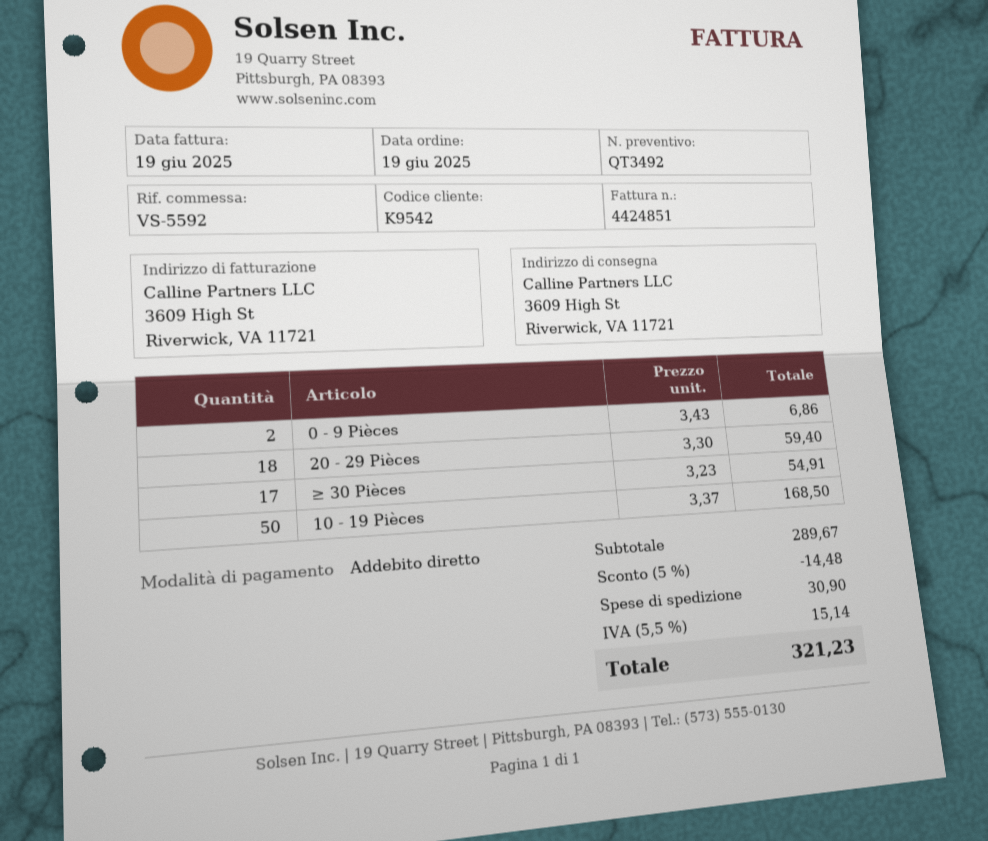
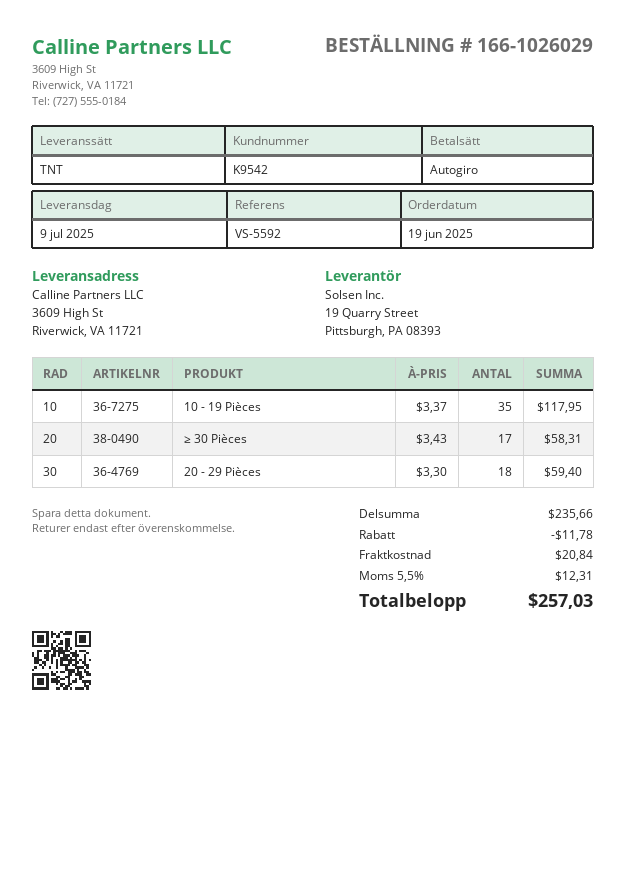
0 - 9 Pièces: 2 x 3.43 = 6.86 -> none
≥ 30 Pièces: 17 x 3.23 = 54.91 -> 17 x 3.43 = 58.31
10 - 19 Pièces: 50 x 3.37 = 168.50 -> 35 x 3.37 = 117.95
subtotal: 289.67 -> 235.66
discount: 14.48 -> 11.78
shipping: 30.90 -> 20.84
tax: 5.5% = 15.14 -> 5.5% = 12.31
total: 321.23 -> 257.03

